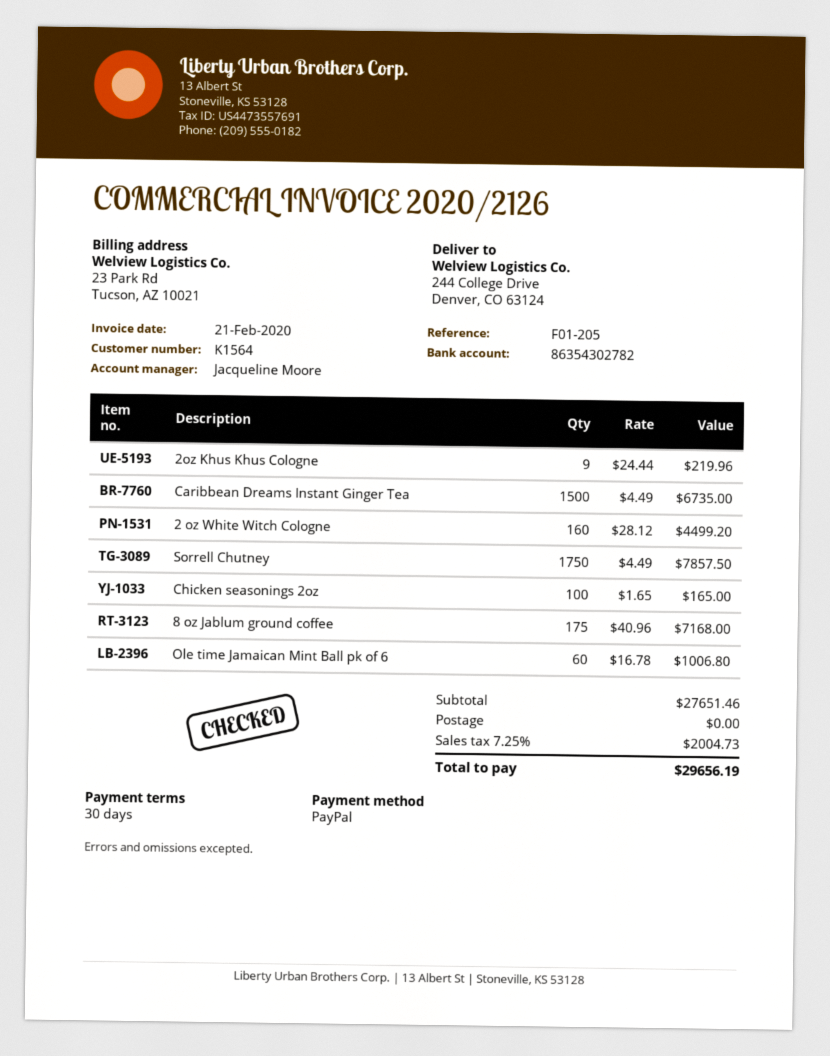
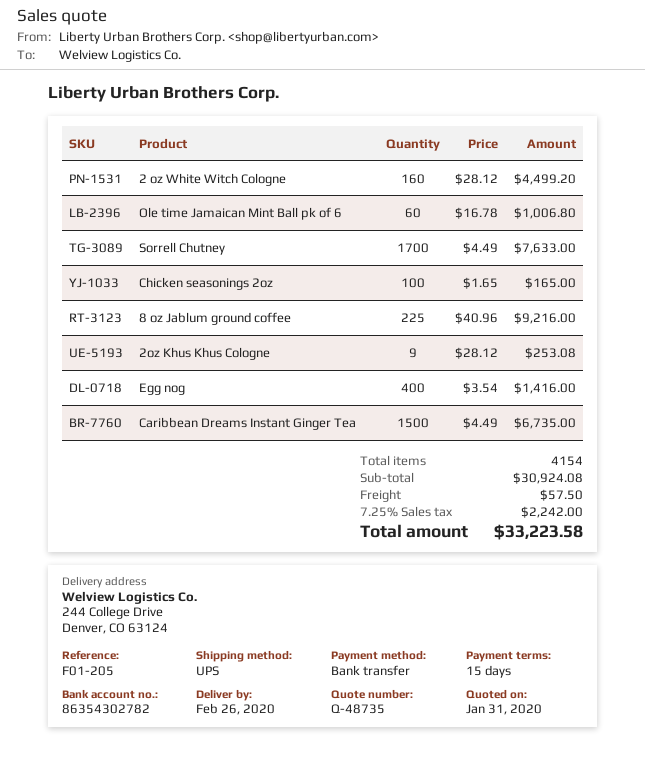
payment terms: 30 days -> 15 days
payment method: PayPal -> bank transfer
2oz Khus Khus Cologne: 9 x 24.44 = 219.96 -> 9 x 28.12 = 253.08
Sorrell Chutney: 1750 x 4.49 = 7857.50 -> 1700 x 4.49 = 7633.00
8 oz Jablum ground coffee: 175 x 40.96 = 7168.00 -> 225 x 40.96 = 9216.00
Egg nog: none -> 400 x 3.54 = 1416.00
subtotal: 27651.46 -> 30924.08
shipping: 0.00 -> 57.50
tax: 7.25% = 2004.73 -> 7.25% = 2242.00
total: 29656.19 -> 33223.58

